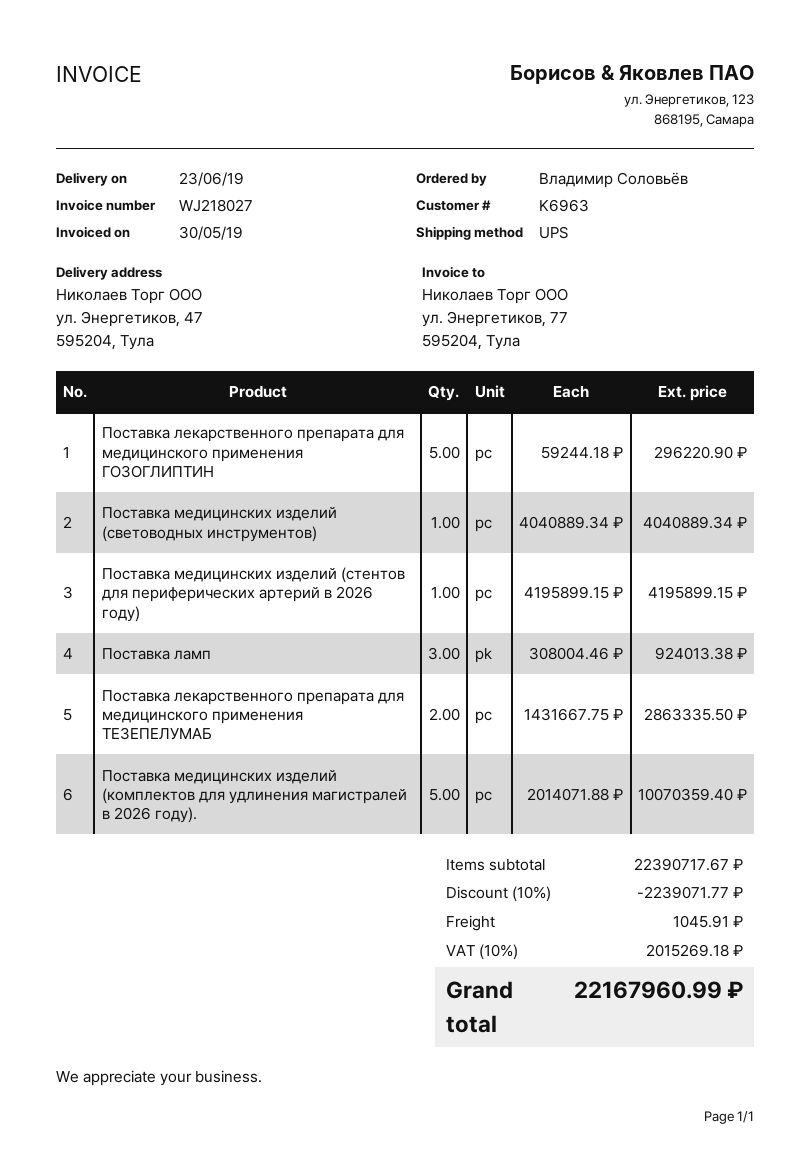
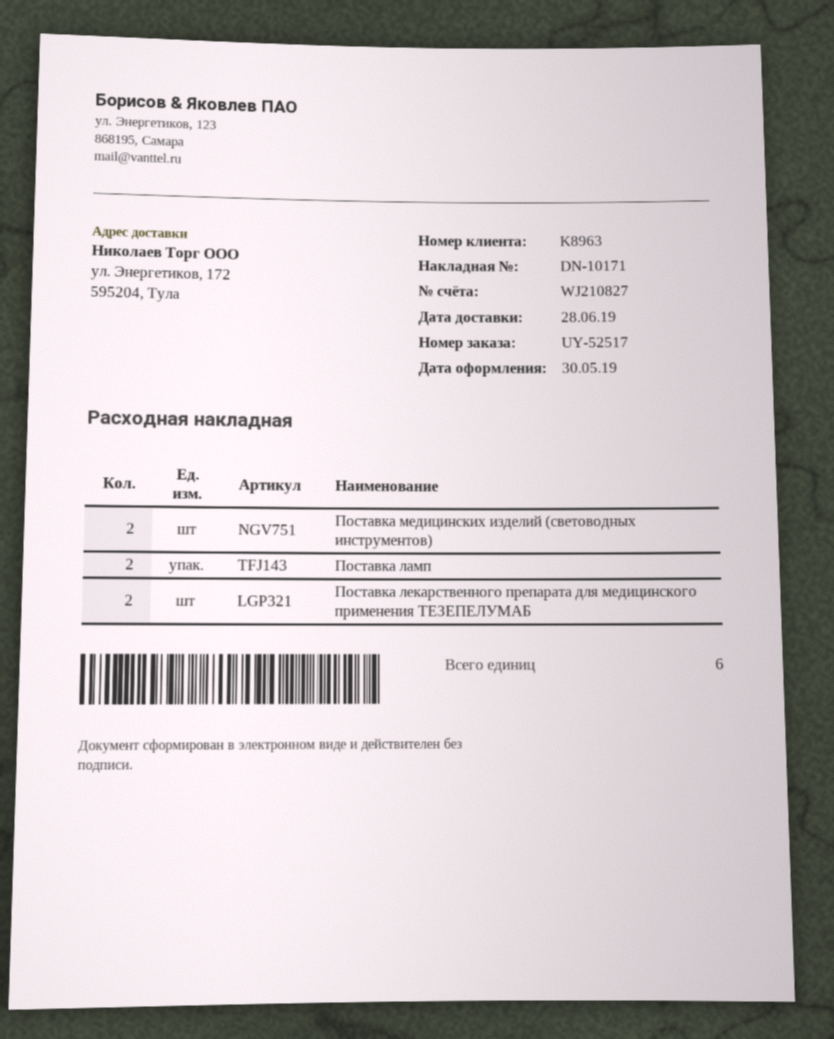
delivery date: 2019-06-23 -> 2019-06-28
invoice number: WJ218027 -> WJ210827
customer number: K6963 -> K8963
ship to: ул. Энергетиков, 47, 595204, Тула -> ул. Энергетиков, 172, 595204, Тула
Поставка лекарственного препарата для медицинского применения ГОЗОГЛИПТИН: 5 -> none
Поставка медицинских изделий (световодных инструментов): 1 -> 2
Поставка медицинских изделий (стентов для периферических артерий в 2026 году): 1 -> none
Поставка ламп: 3 -> 2
Поставка медицинских изделий (комплектов для удлинения магистралей в 2026 году).: 5 -> none

